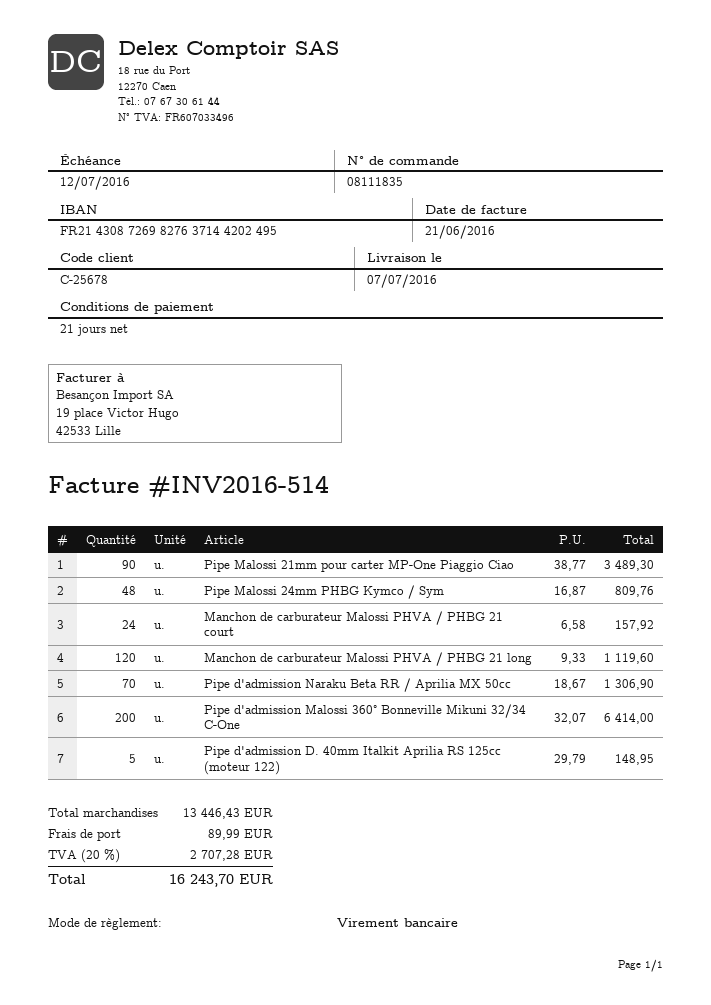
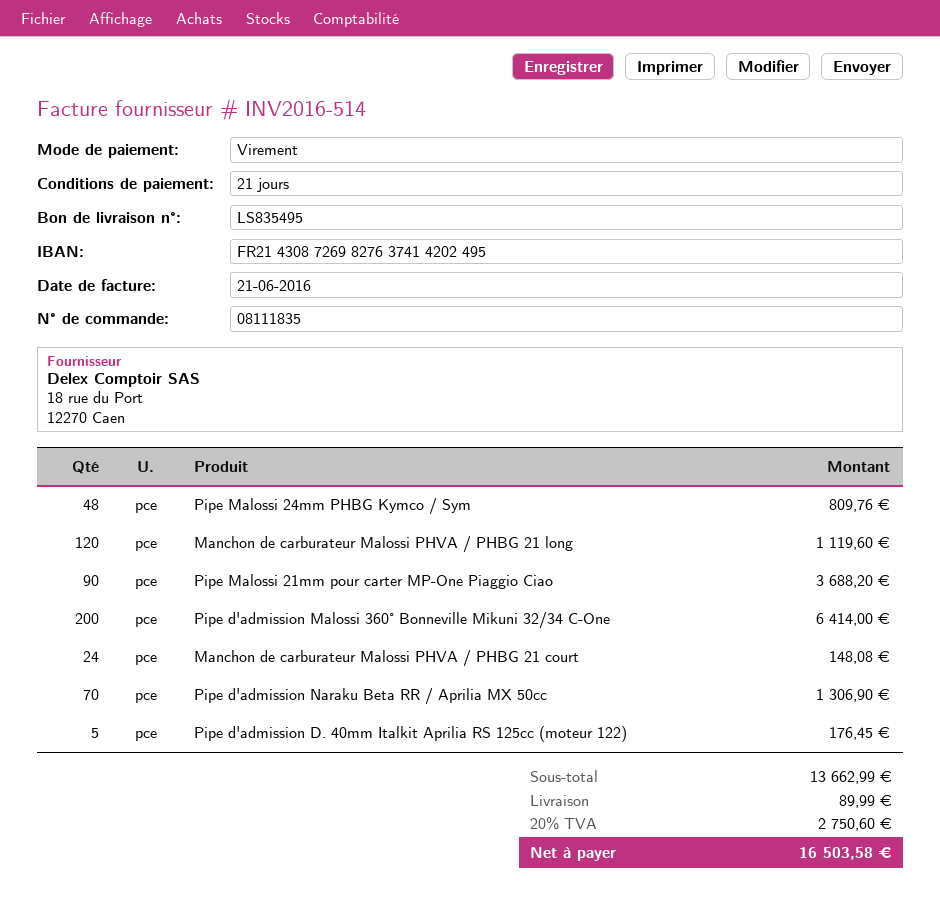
bank account: FR2143087269827637144202495 -> FR2143087269827637414202495
Pipe Malossi 21mm pour carter MP-One Piaggio Ciao: 90 for 3489.30 -> 90 for 3688.20
Manchon de carburateur Malossi PHVA / PHBG 21 court: 24 for 157.92 -> 24 for 148.08
Pipe d'admission D. 40mm Italkit Aprilia RS 125cc (moteur 122): 5 for 148.95 -> 5 for 176.45
subtotal: 13446.43 -> 13662.99
tax: 20% = 2707.28 -> 20% = 2750.60
total: 16243.70 -> 16503.58

